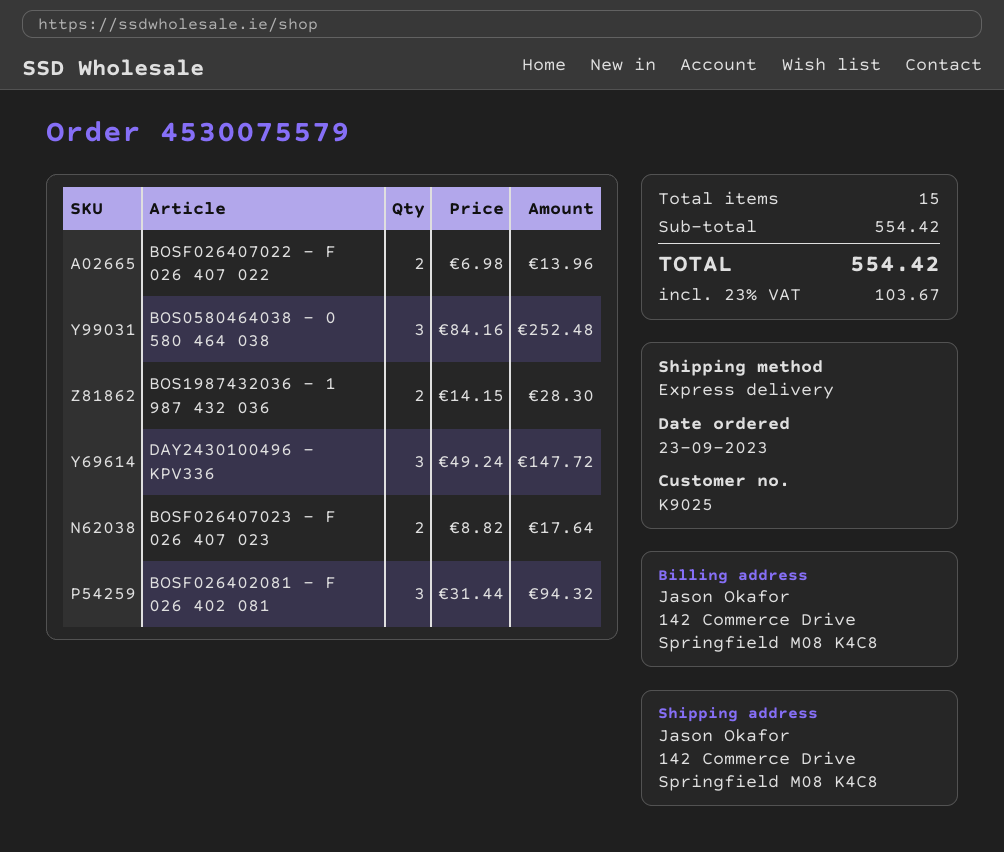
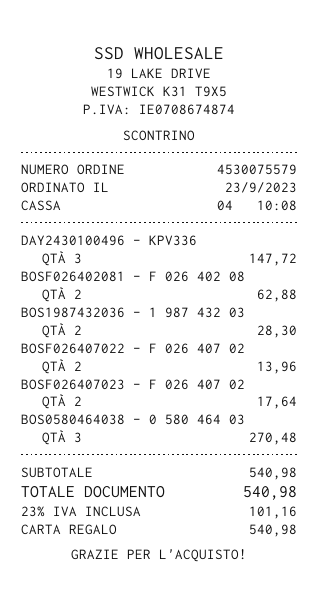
BOS0580464038 - 0 580 464 038: 3 for 252.48 -> 3 for 270.48
BOSF026402081 - F 026 402 081: 3 for 94.32 -> 2 for 62.88
subtotal: 554.42 -> 540.98
tax: 23% = 103.67 -> 23% = 101.16
total: 554.42 -> 540.98

